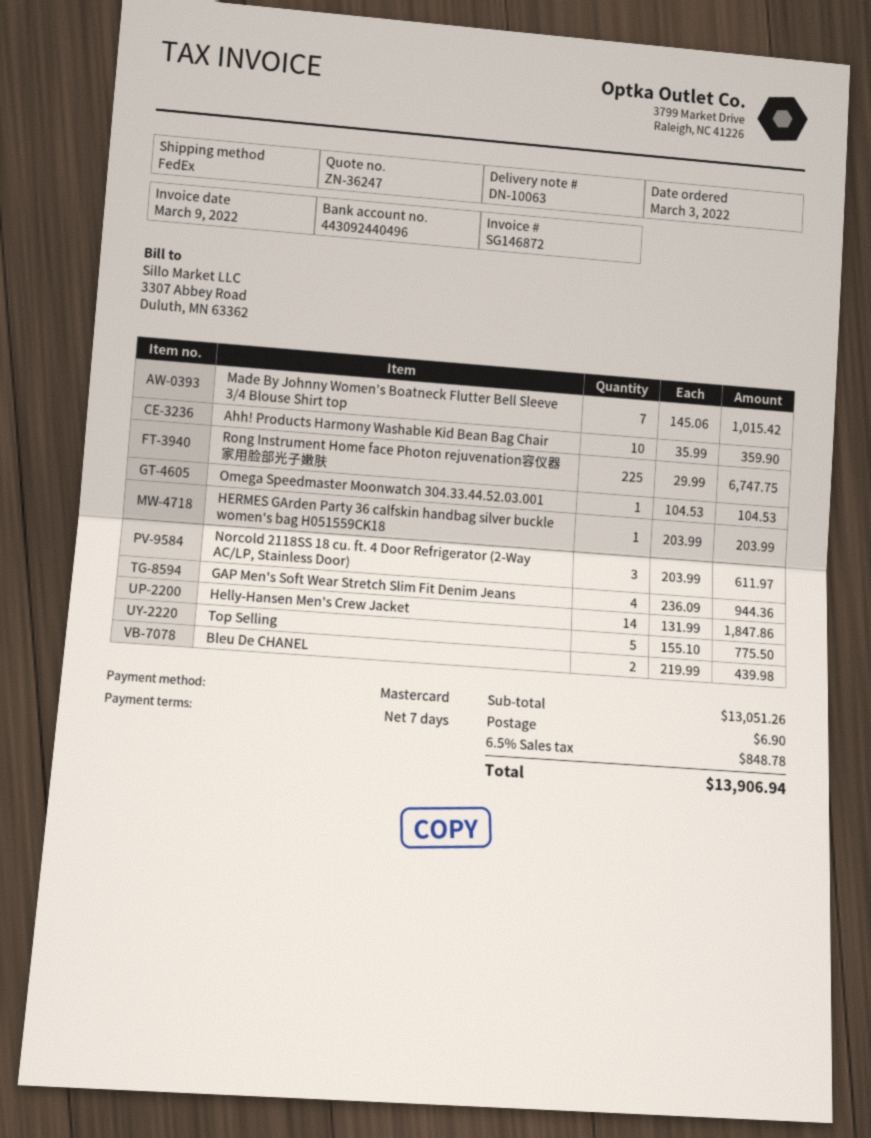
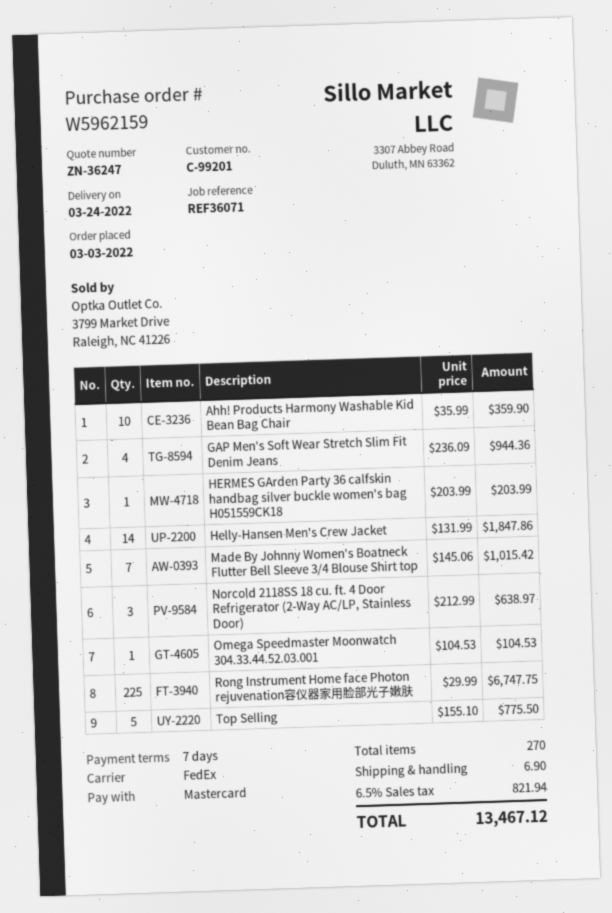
Norcold 2118SS 18 cu. ft. 4 Door Refrigerator (2-Way AC/LP, Stainless Door): 3 x 203.99 = 611.97 -> 3 x 212.99 = 638.97
Bleu De CHANEL: 2 x 219.99 = 439.98 -> none
tax: 6.5% = 848.78 -> 6.5% = 821.94
total: 13906.94 -> 13467.12

